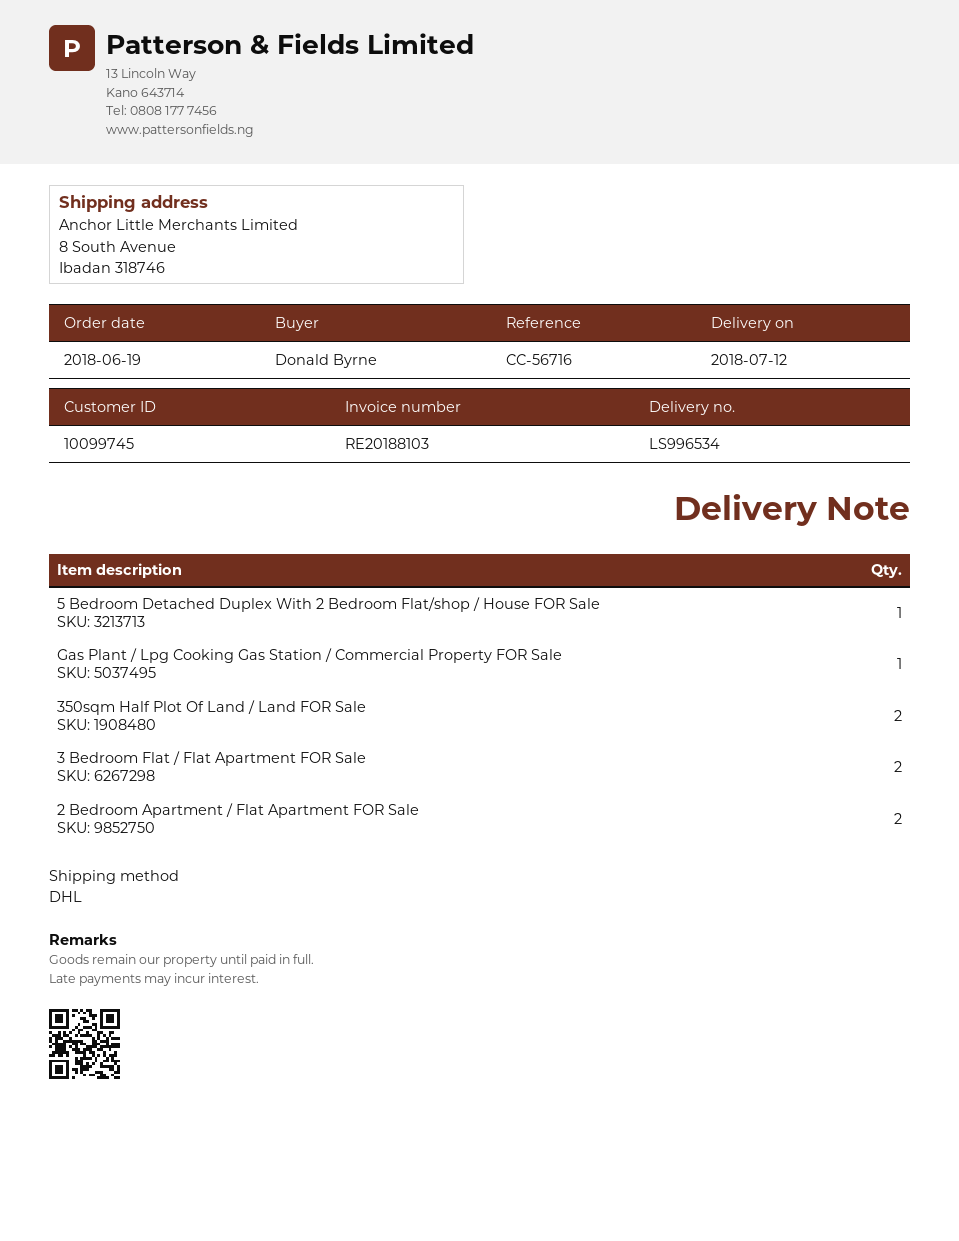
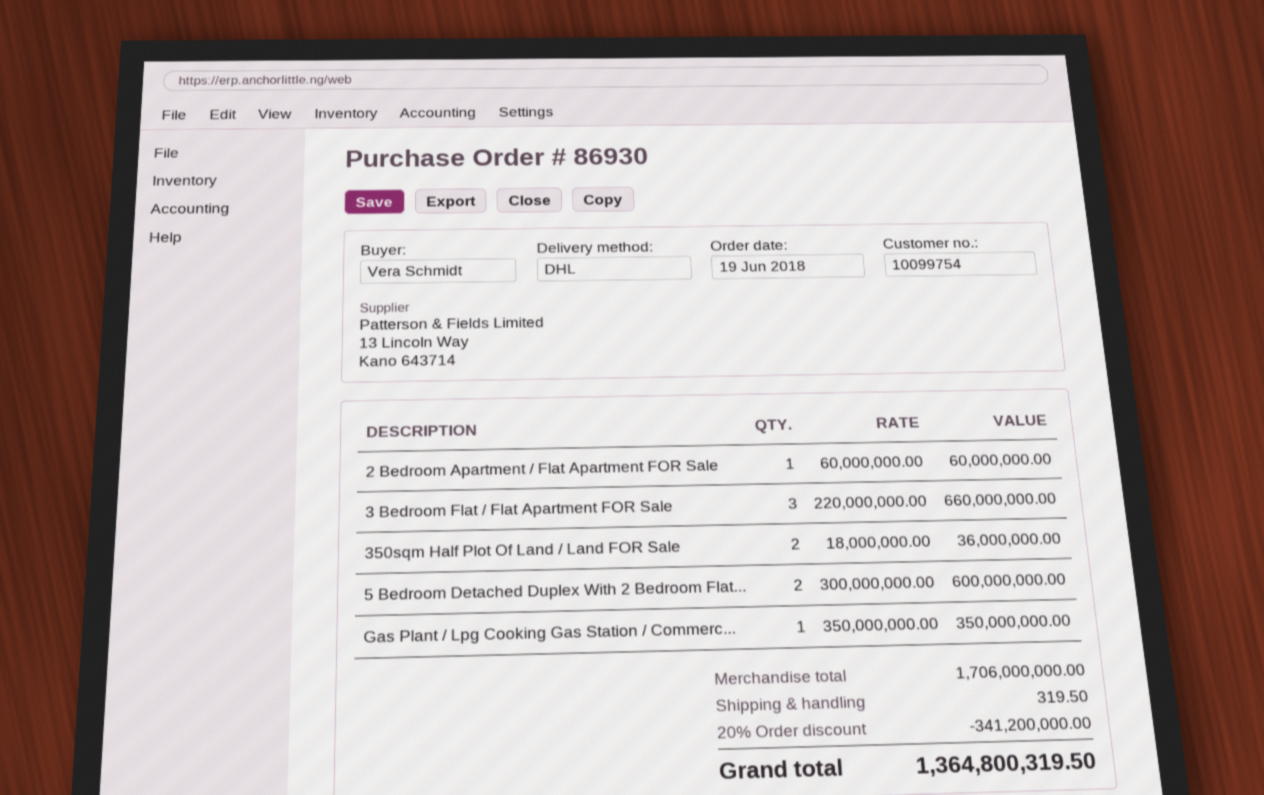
customer number: 10099745 -> 10099754
ordered by: Donald Byrne -> Vera Schmidt
5 Bedroom Detached Duplex With 2 Bedroom Flat/shop / House FOR Sale: 1 -> 2
3 Bedroom Flat / Flat Apartment FOR Sale: 2 -> 3
2 Bedroom Apartment / Flat Apartment FOR Sale: 2 -> 1

